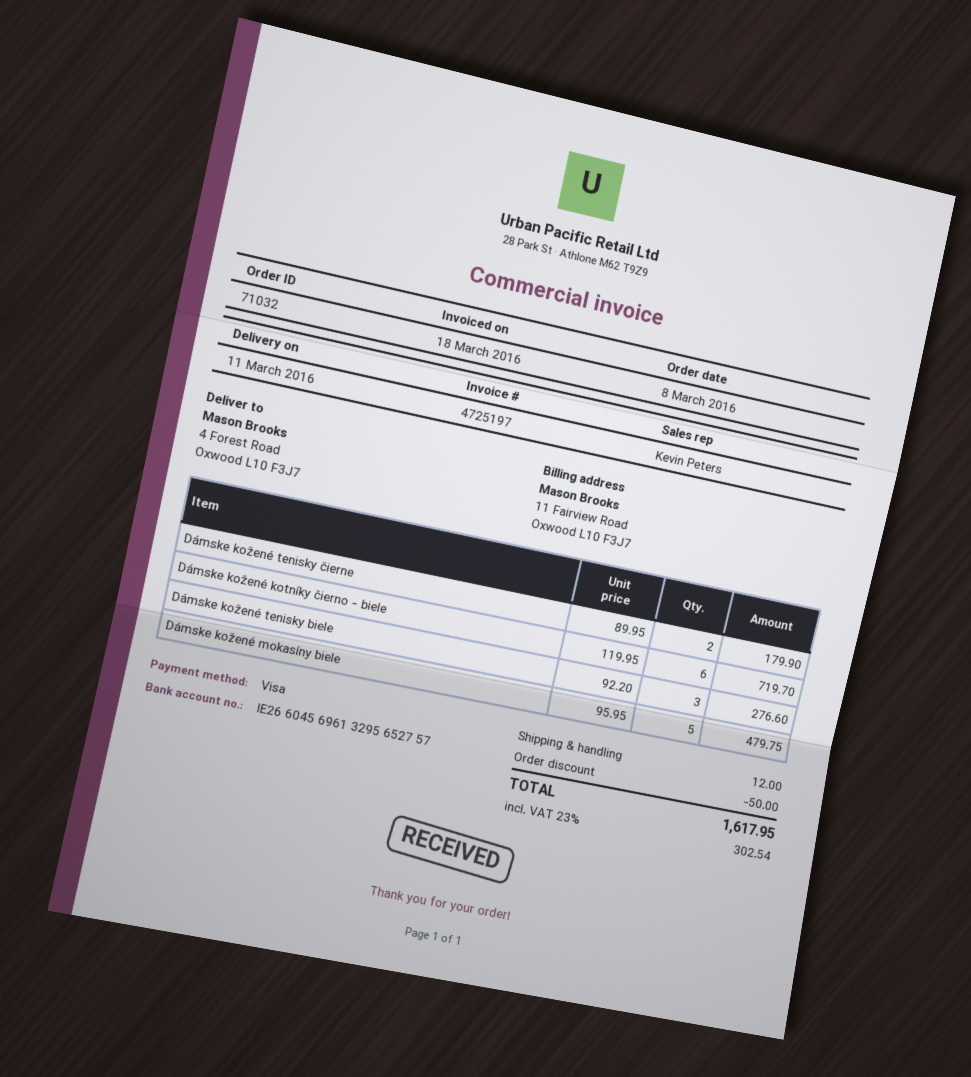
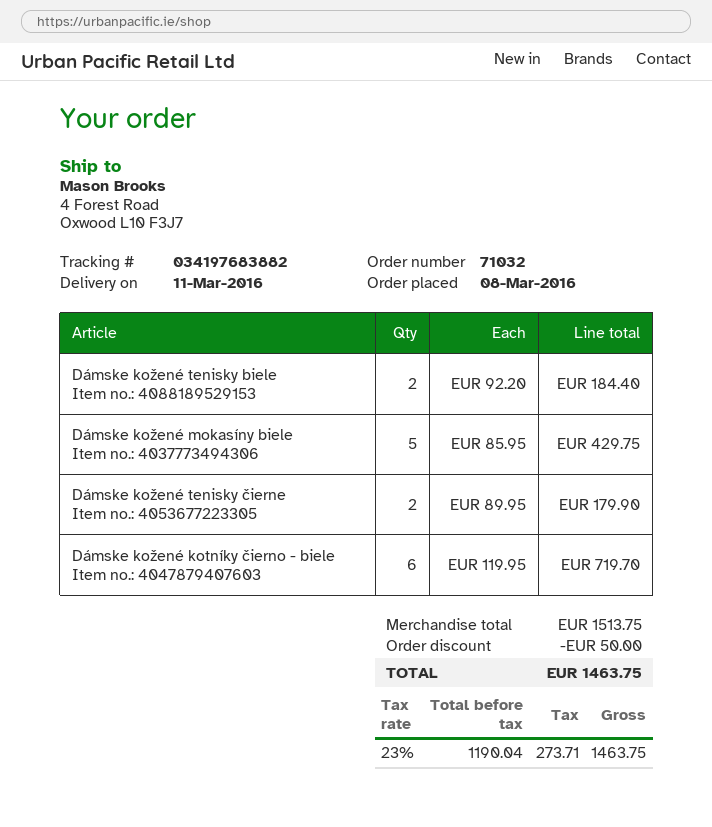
Dámske kožené tenisky biele: 3 x 92.20 = 276.60 -> 2 x 92.20 = 184.40
Dámske kožené mokasíny biele: 5 x 95.95 = 479.75 -> 5 x 85.95 = 429.75
shipping: 12.00 -> none
tax: 23% = 302.54 -> 23% = 273.71
total: 1617.95 -> 1463.75

